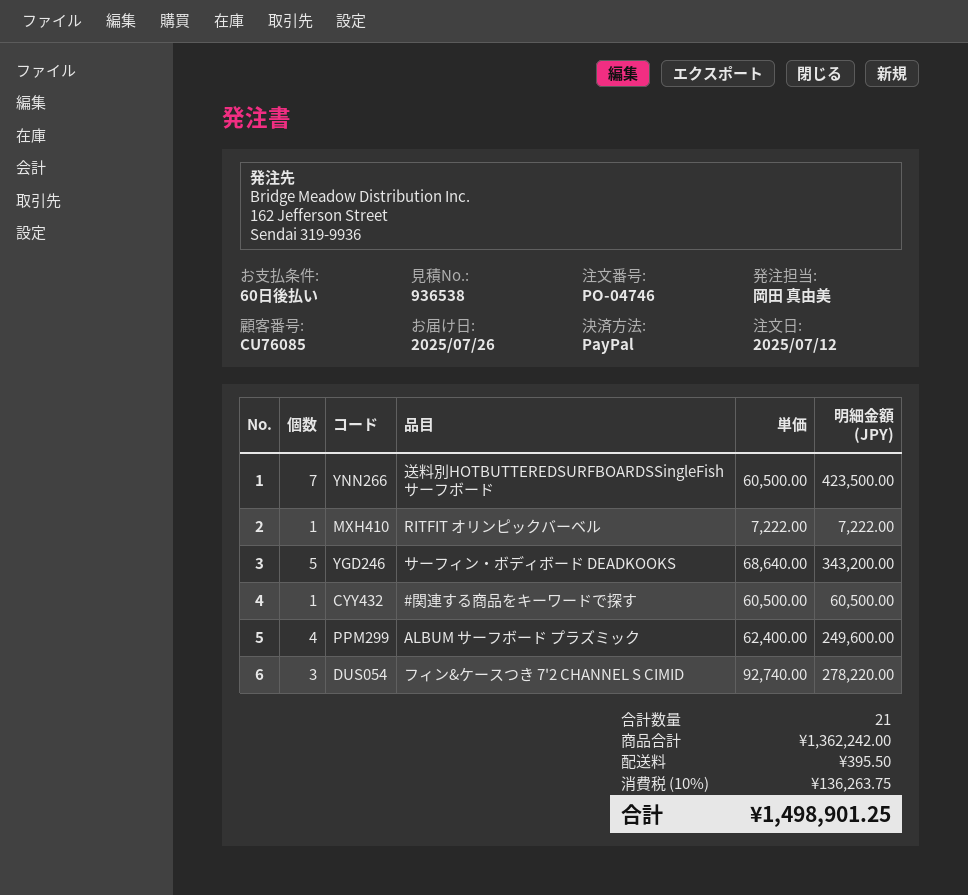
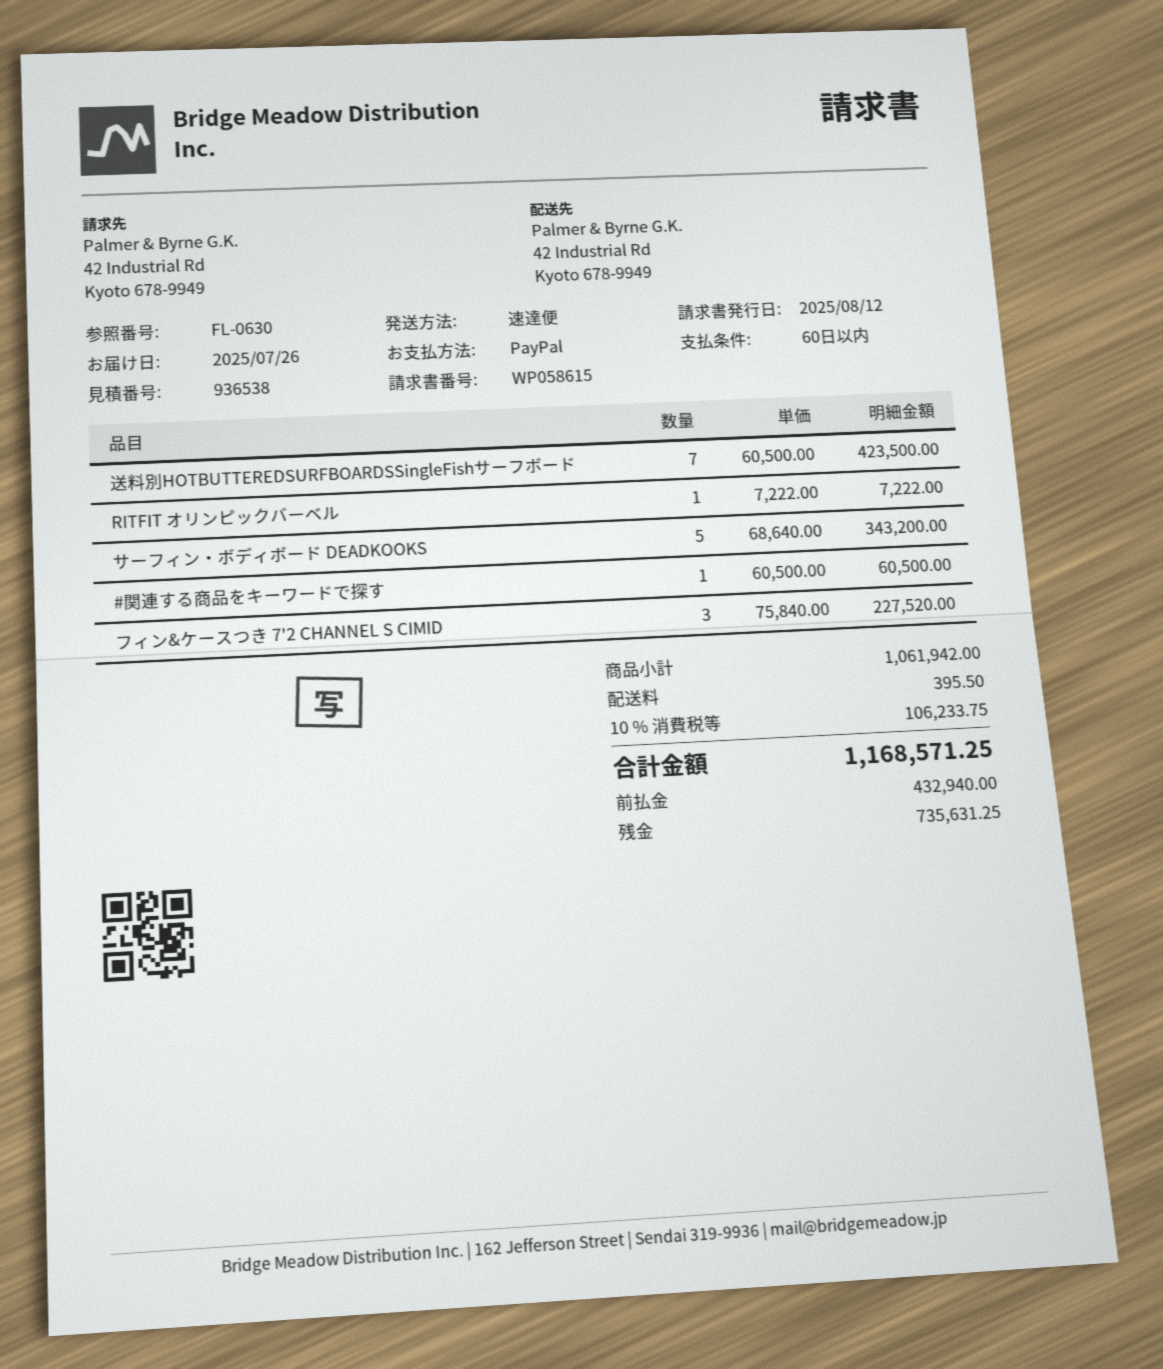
ALBUM サーフボード プラズミック: 4 x 62400.00 = 249600.00 -> none
フィン&ケースつき 7'2 CHANNEL S CIMID: 3 x 92740.00 = 278220.00 -> 3 x 75840.00 = 227520.00
subtotal: 1362242.00 -> 1061942.00
tax: 10% = 136263.75 -> 10% = 106233.75
total: 1498901.25 -> 1168571.25

